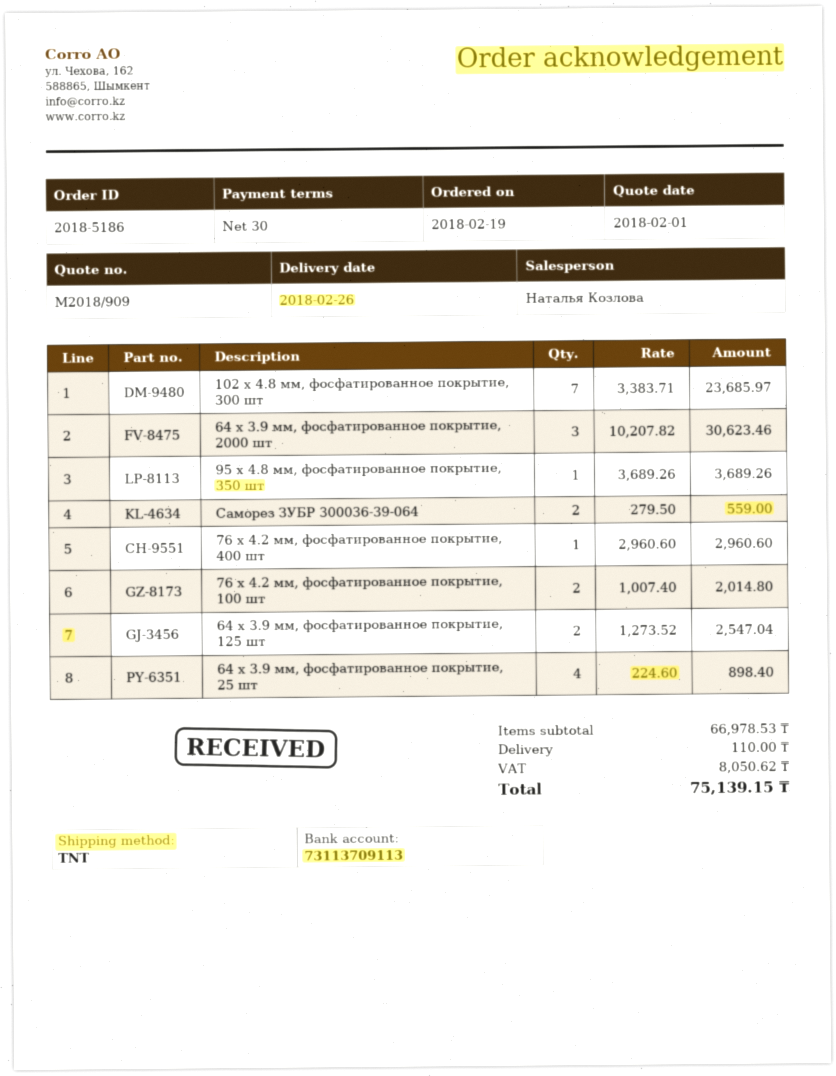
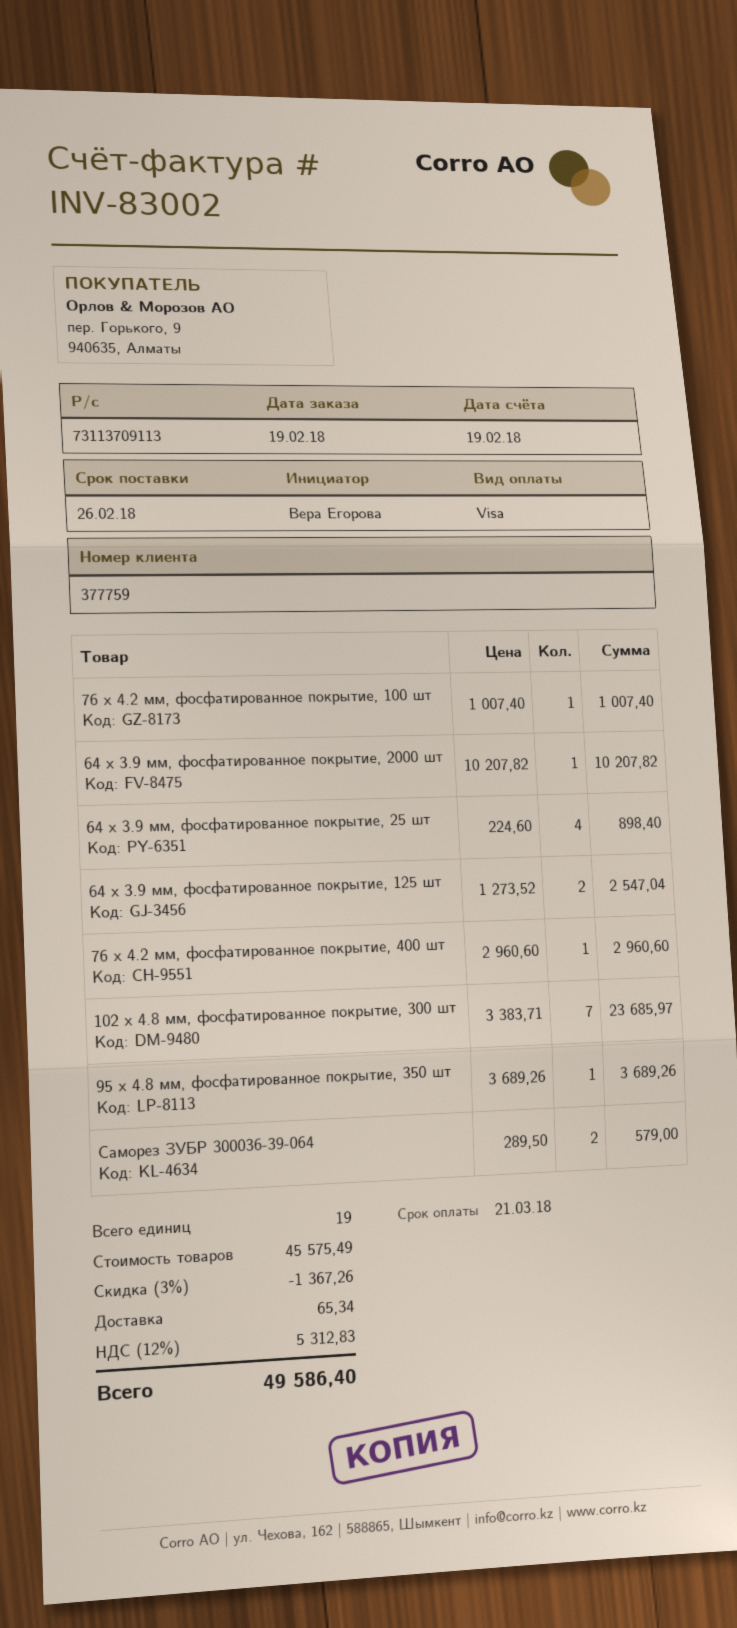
64 х 3.9 мм, фосфатированное покрытие, 2000 шт: 3 x 10207.82 = 30623.46 -> 1 x 10207.82 = 10207.82
Саморез ЗУБР 300036-39-064: 2 x 279.50 = 559.00 -> 2 x 289.50 = 579.00
76 х 4.2 мм, фосфатированное покрытие, 100 шт: 2 x 1007.40 = 2014.80 -> 1 x 1007.40 = 1007.40
subtotal: 66978.53 -> 45575.49
discount: none -> 3% = 1367.26
shipping: 110.00 -> 65.34
tax: 8050.62 -> 5312.83
total: 75139.15 -> 49586.40

